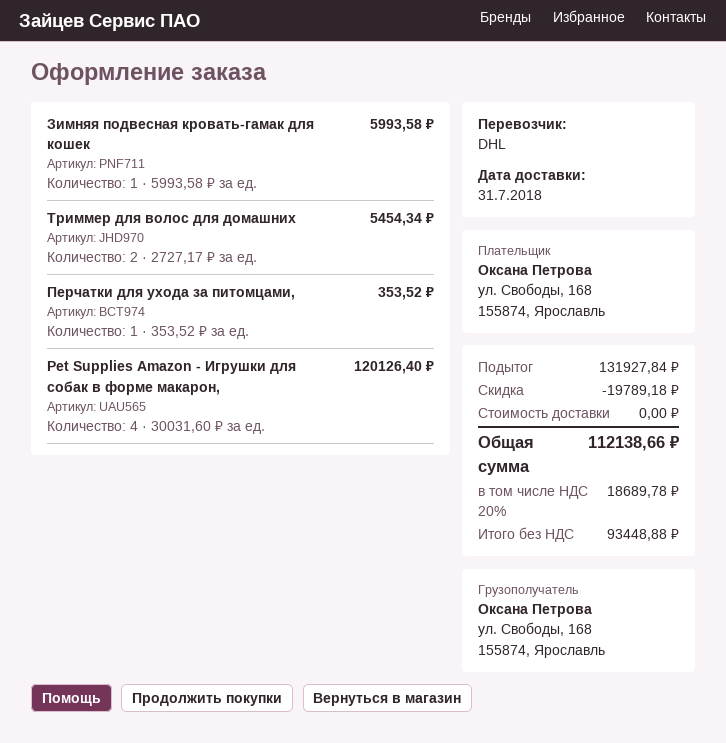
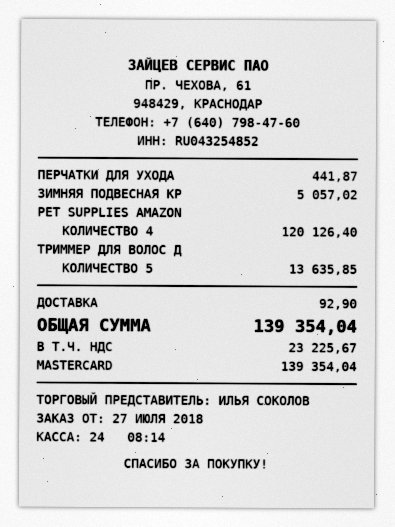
Зимняя подвесная кровать-гамак для кошек: 1 for 5993.58 -> 1 for 5057.02
Триммер для волос для домашних: 2 for 5454.34 -> 5 for 13635.85
Перчатки для ухода за питомцами,: 1 for 353.52 -> 1 for 441.87
discount: 19789.18 -> none
shipping: 0.00 -> 92.90
tax: 18689.78 -> 23225.67
total: 112138.66 -> 139354.04

